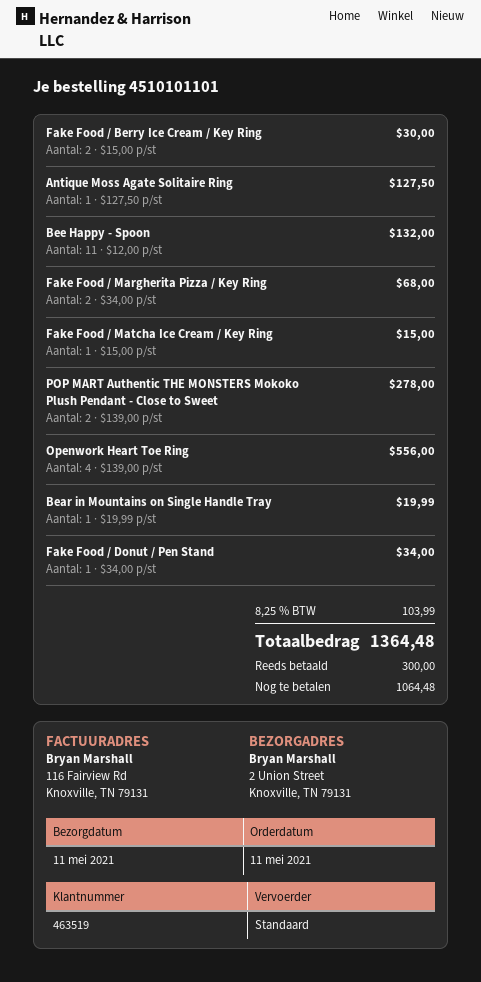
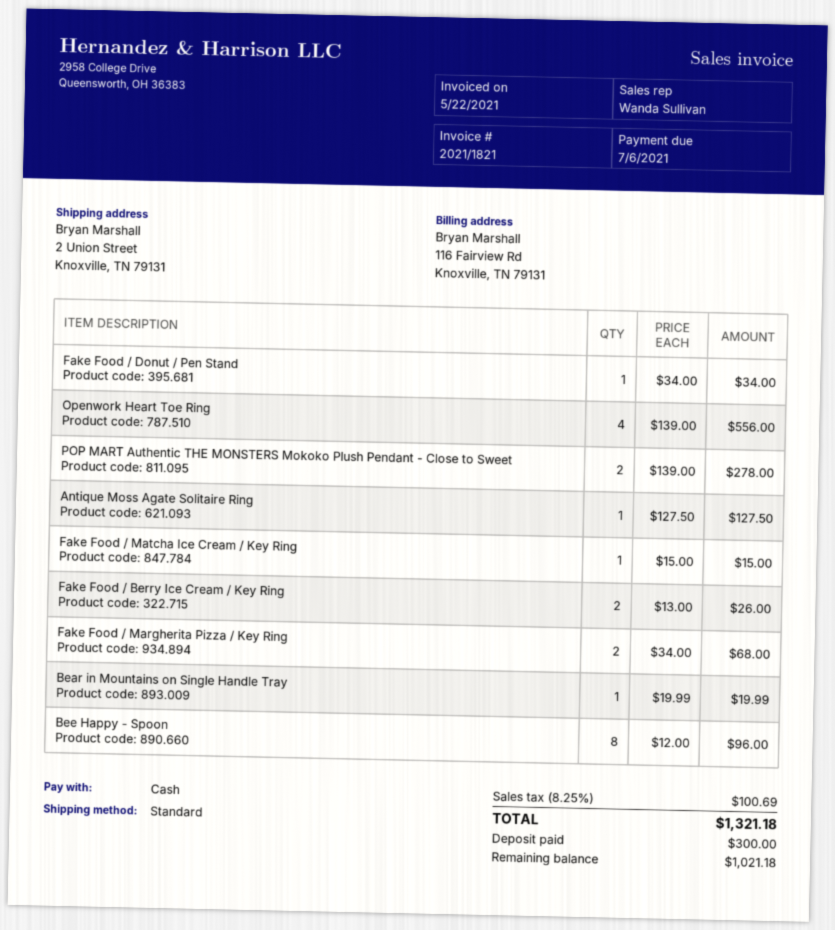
Fake Food / Berry Ice Cream / Key Ring: 2 x 15.00 = 30.00 -> 2 x 13.00 = 26.00
Bee Happy - Spoon: 11 x 12.00 = 132.00 -> 8 x 12.00 = 96.00
tax: 8.25% = 103.99 -> 8.25% = 100.69
total: 1364.48 -> 1321.18
balance: 1064.48 -> 1021.18

